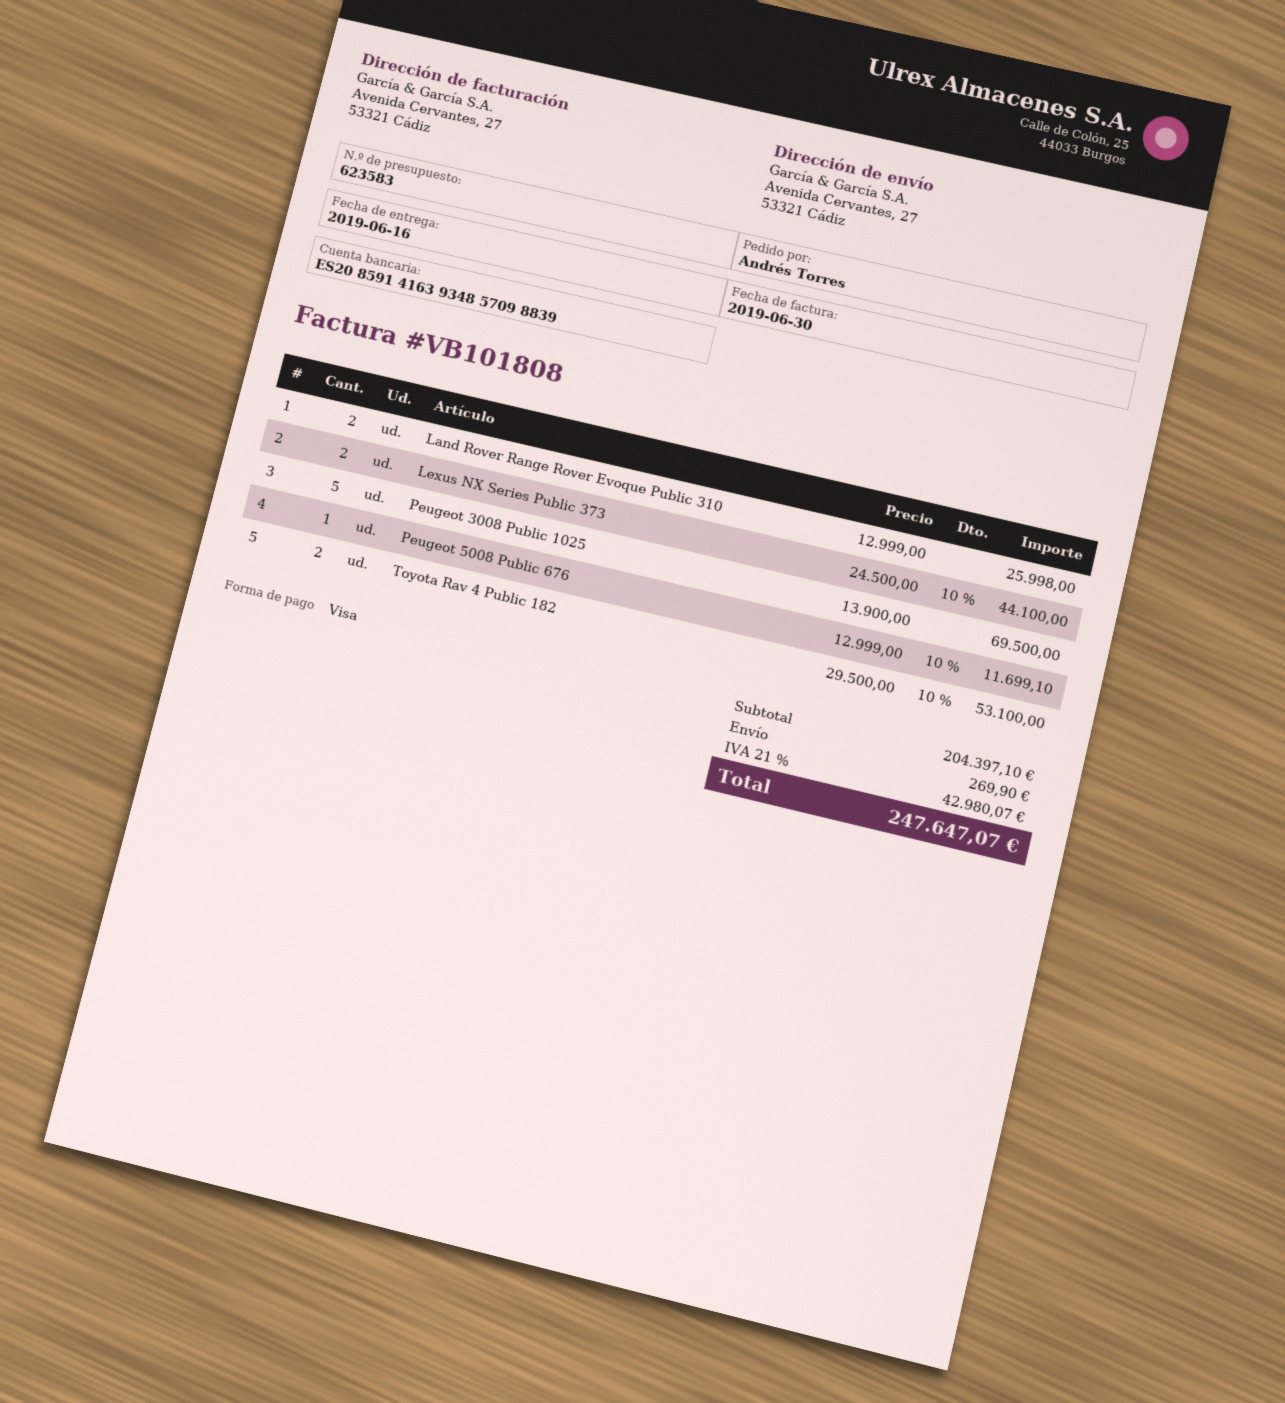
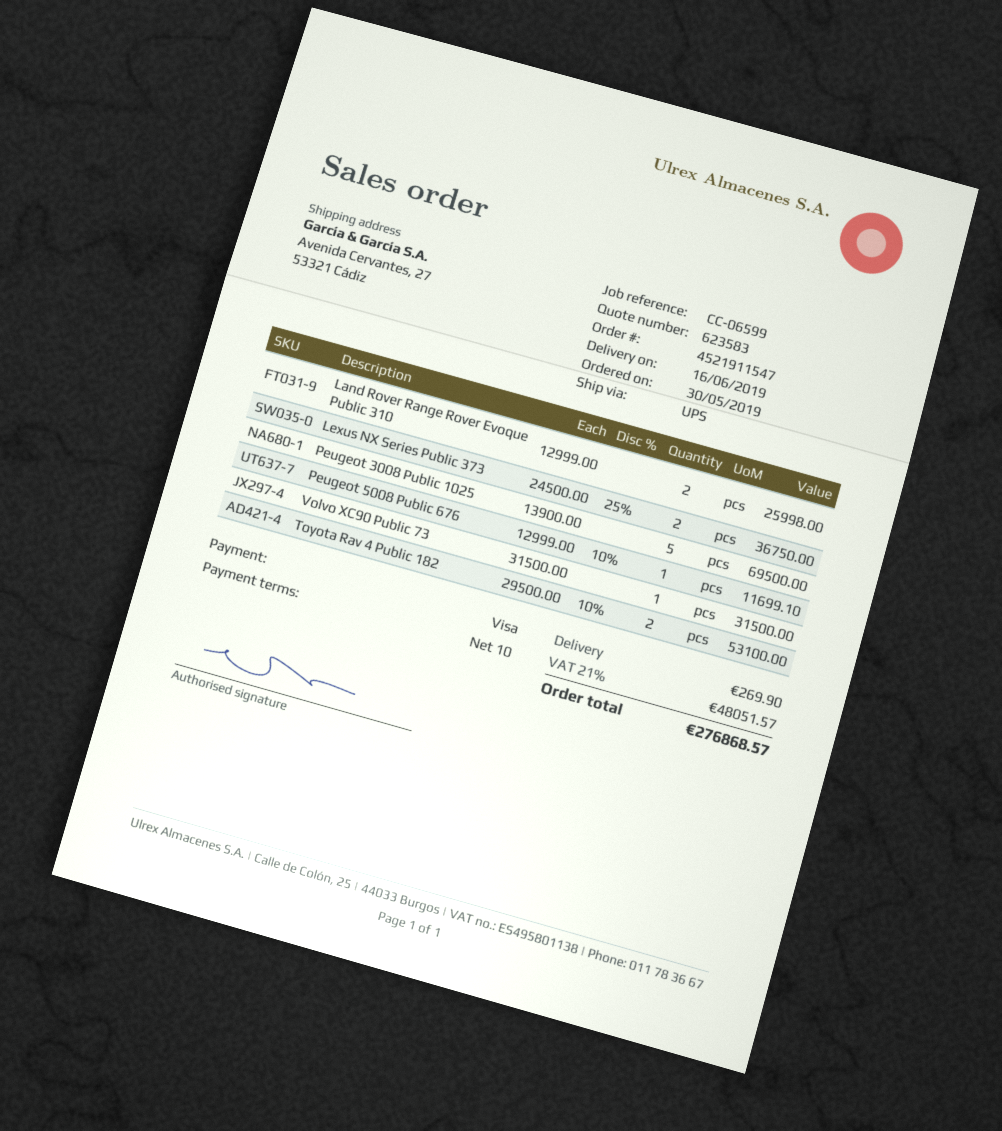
Lexus NX Series Public 373: 2 x 24500.00 - 10% = 44100.00 -> 2 x 24500.00 - 25% = 36750.00
Volvo XC90 Public 73: none -> 1 x 31500.00 = 31500.00
tax: 21% = 42980.07 -> 21% = 48051.57
total: 247647.07 -> 276868.57

